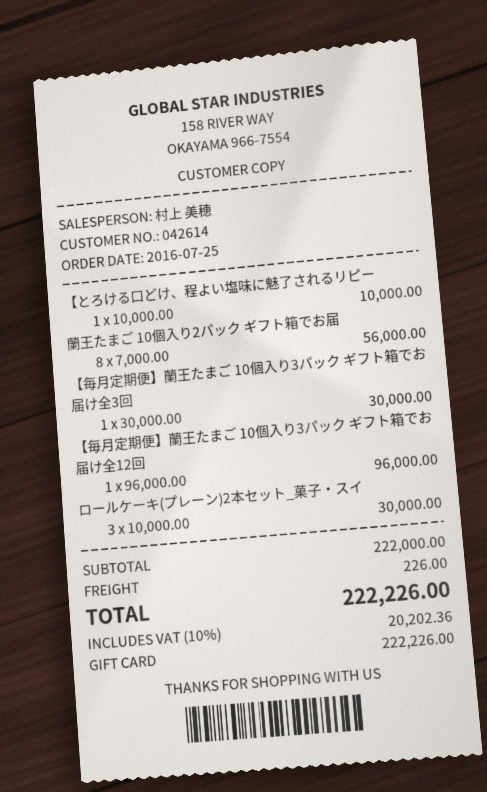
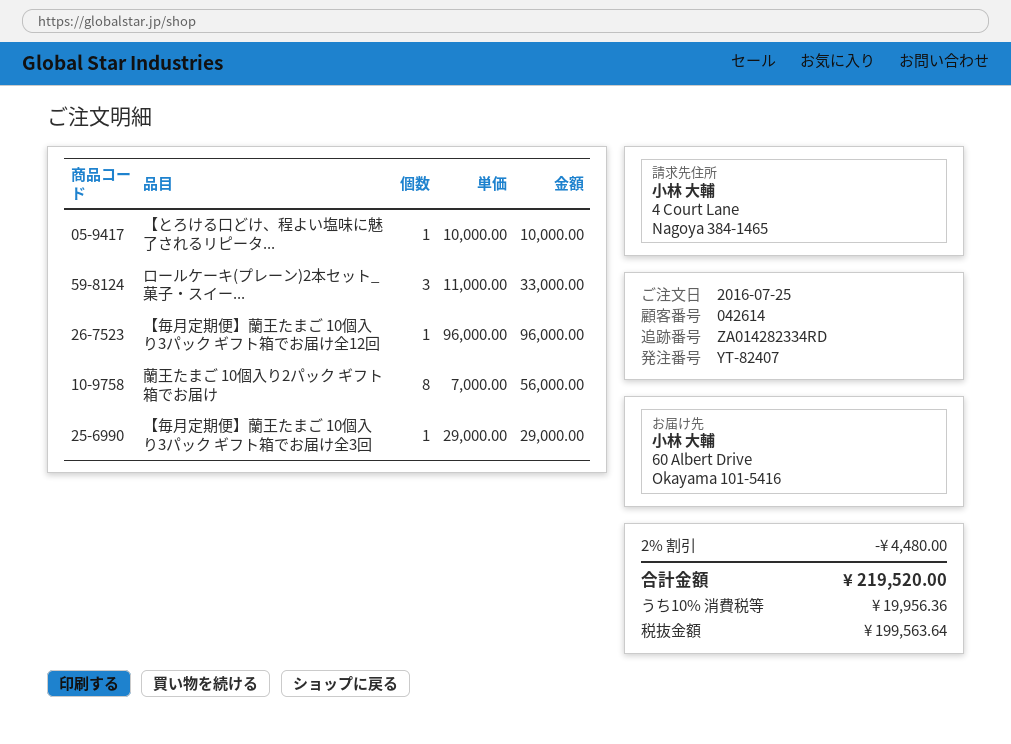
【毎月定期便】蘭王たまご 10個入り3パック ギフト箱でお届け全3回: 1 x 30000.00 = 30000.00 -> 1 x 29000.00 = 29000.00
ロールケーキ(プレーン)2本セット_菓子・スイ: 3 x 10000.00 = 30000.00 -> 3 x 11000.00 = 33000.00
discount: none -> 2% = 4480.00
shipping: 226.00 -> none
tax: 10% = 20202.36 -> 10% = 19956.36
total: 222226.00 -> 219520.00

